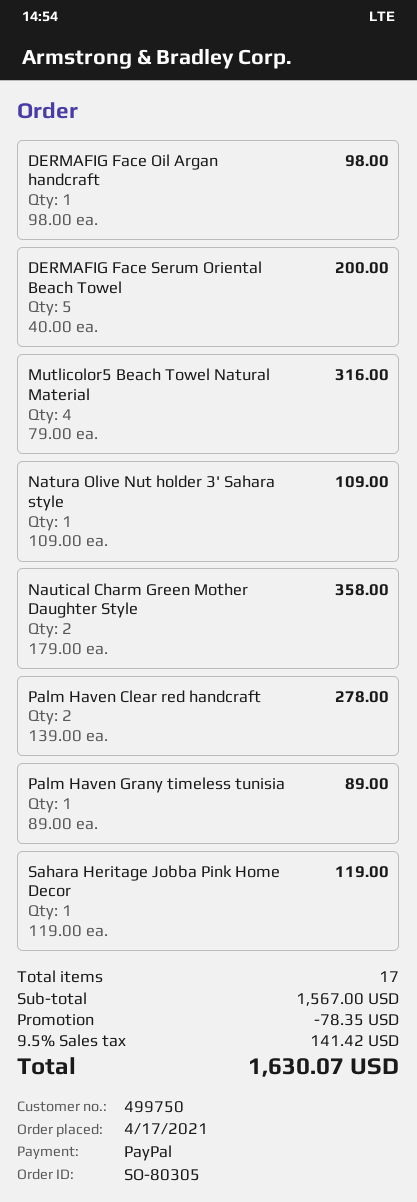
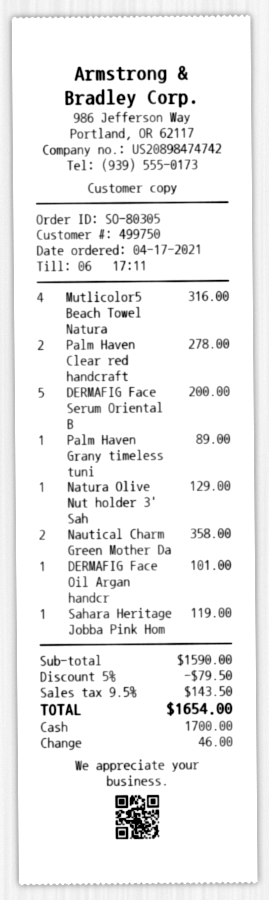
payment method: PayPal -> cash
DERMAFIG Face Oil Argan handcraft: 1 for 98.00 -> 1 for 101.00
Natura Olive Nut holder 3' Sahara style: 1 for 109.00 -> 1 for 129.00
subtotal: 1567.00 -> 1590.00
discount: 78.35 -> 79.50
tax: 9.5% = 141.42 -> 9.5% = 143.50
total: 1630.07 -> 1654.00

